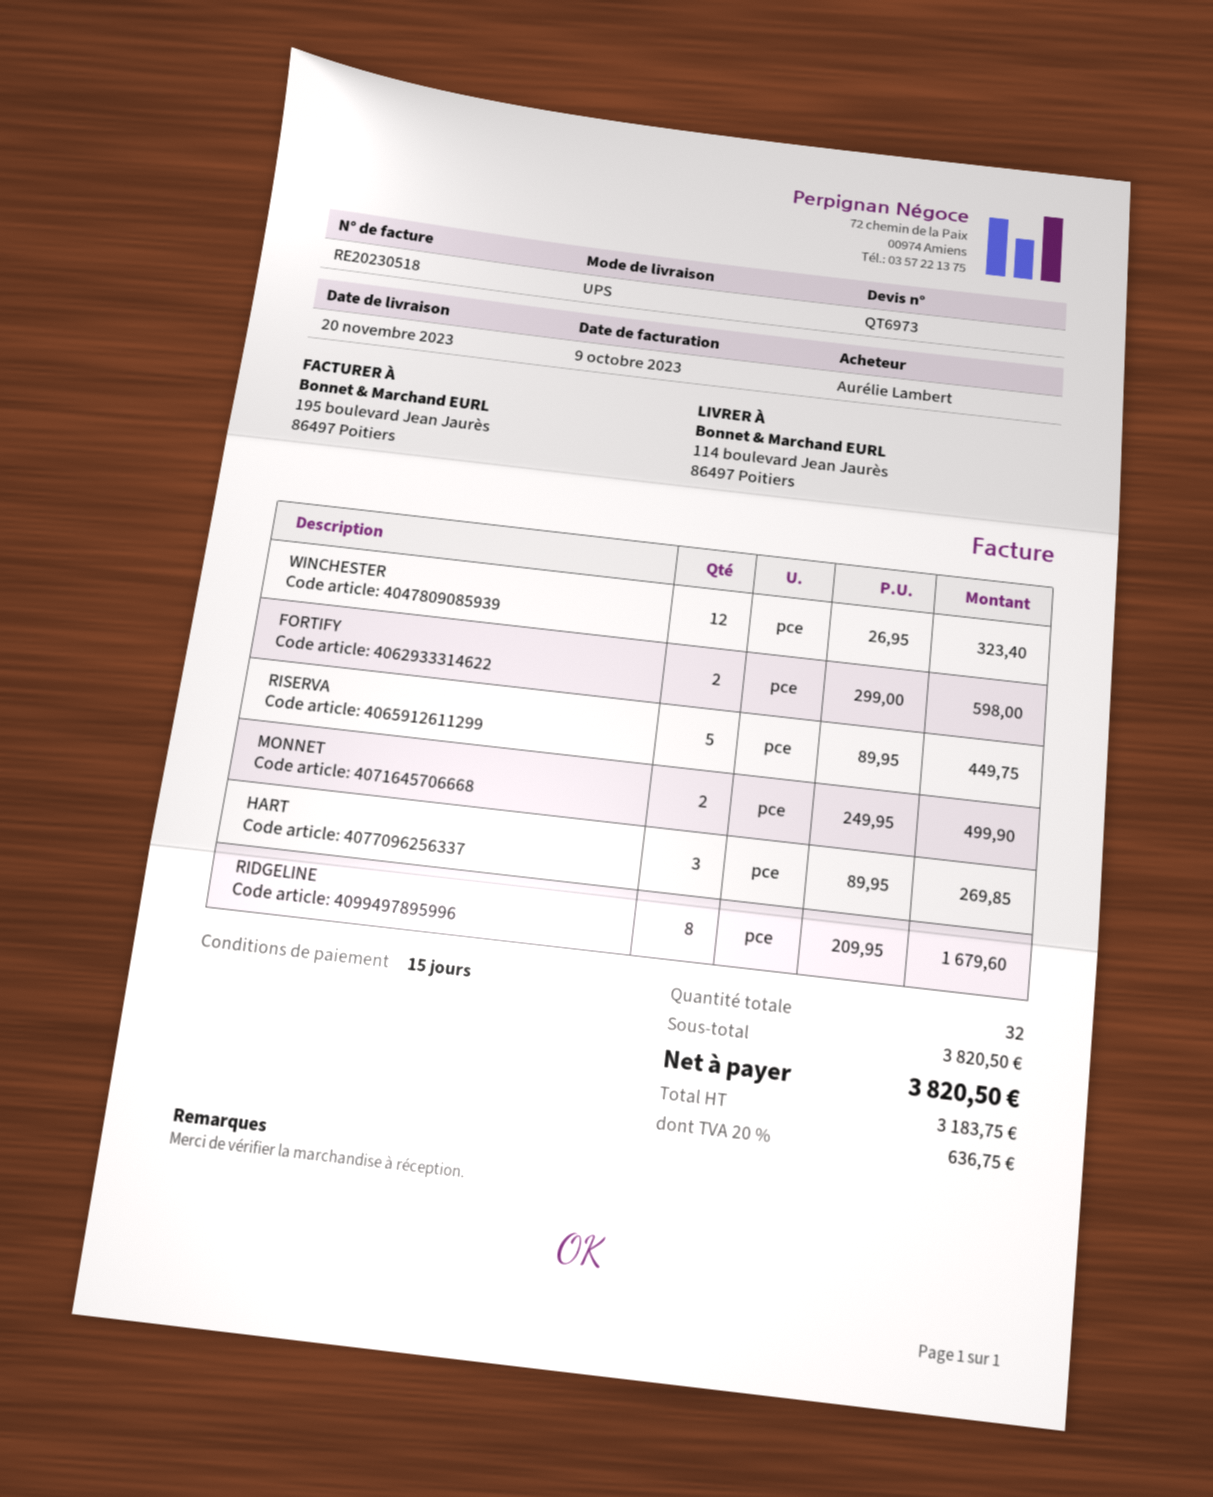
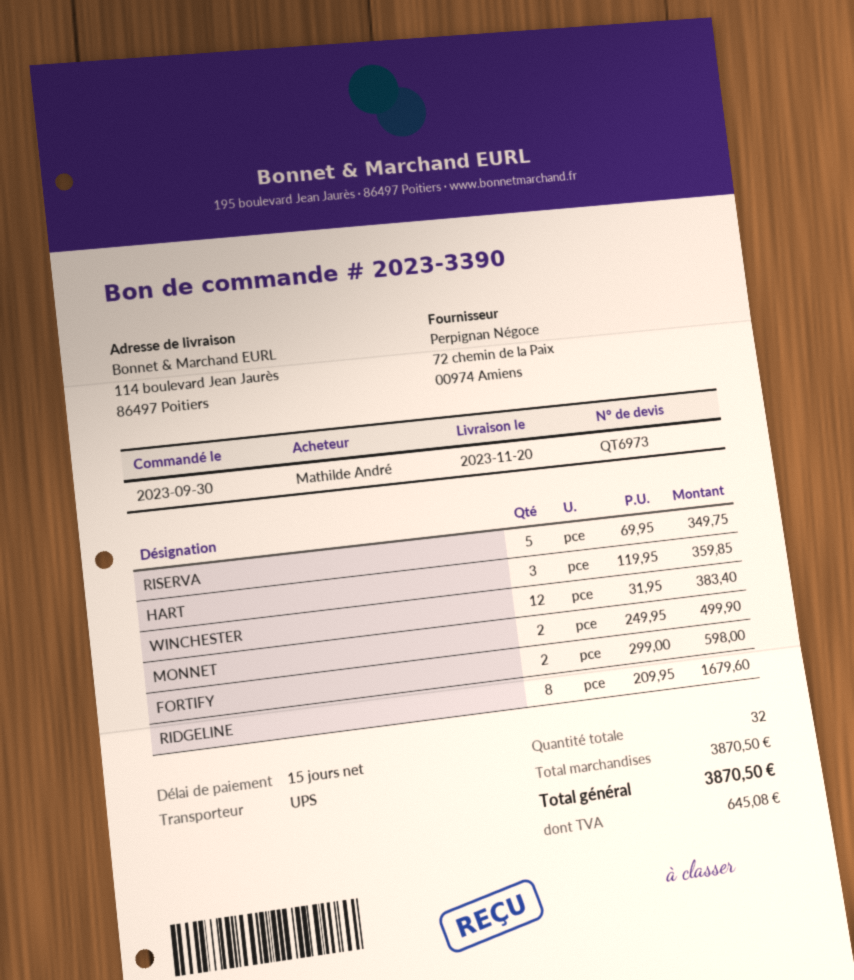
ordered by: Aurélie Lambert -> Mathilde André
WINCHESTER: 12 x 26.95 = 323.40 -> 12 x 31.95 = 383.40
RISERVA: 5 x 89.95 = 449.75 -> 5 x 69.95 = 349.75
HART: 3 x 89.95 = 269.85 -> 3 x 119.95 = 359.85
subtotal: 3820.50 -> 3870.50
tax: 636.75 -> 645.08
total: 3820.50 -> 3870.50

